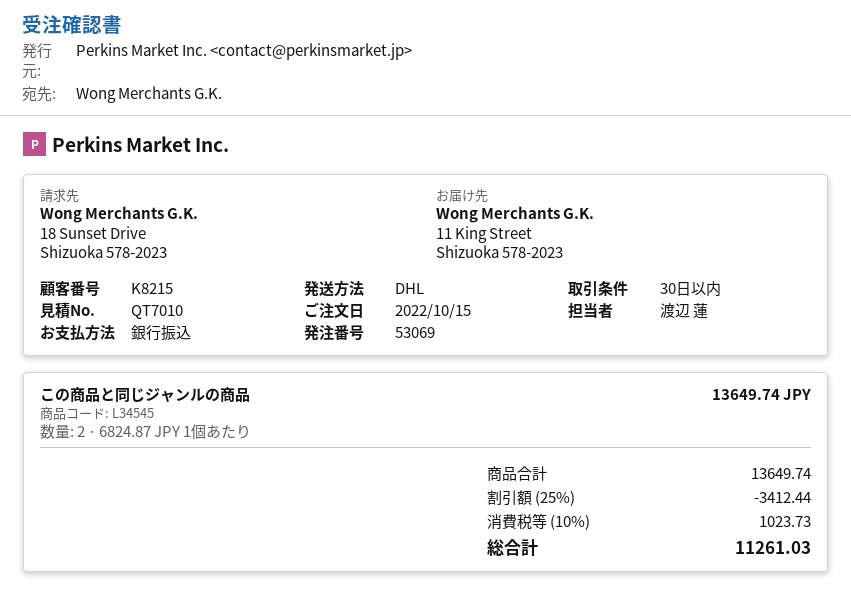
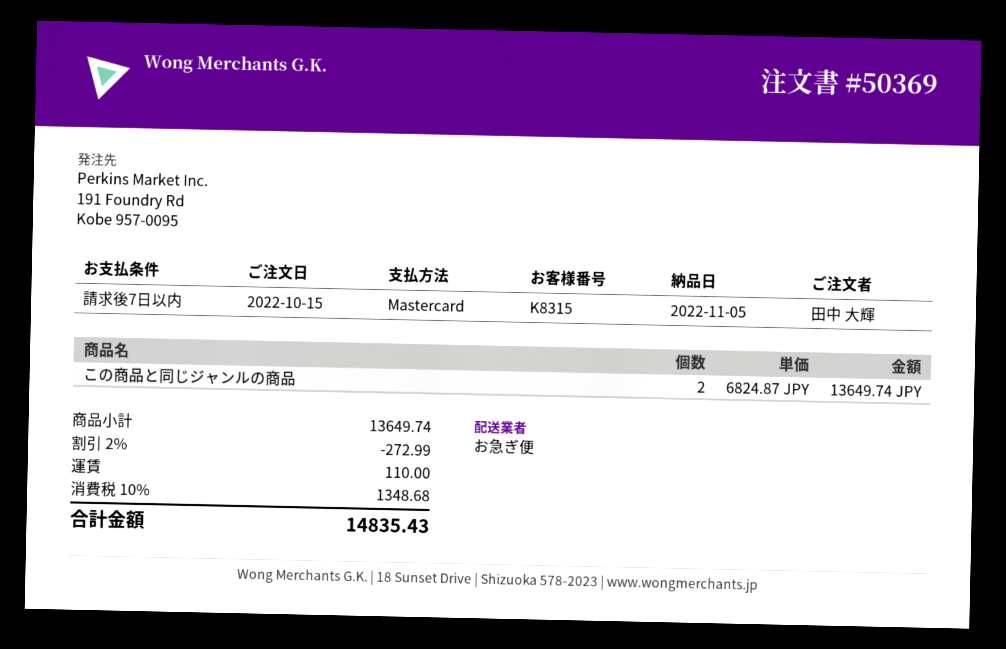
order number: 53069 -> 50369
payment terms: 30 days -> 7 days
customer number: K8215 -> K8315
payment method: bank transfer -> Mastercard
shipping method: DHL -> express
discount: 25% = 3412.44 -> 2% = 272.99
shipping: none -> 110.00
tax: 10% = 1023.73 -> 10% = 1348.68
total: 11261.03 -> 14835.43

